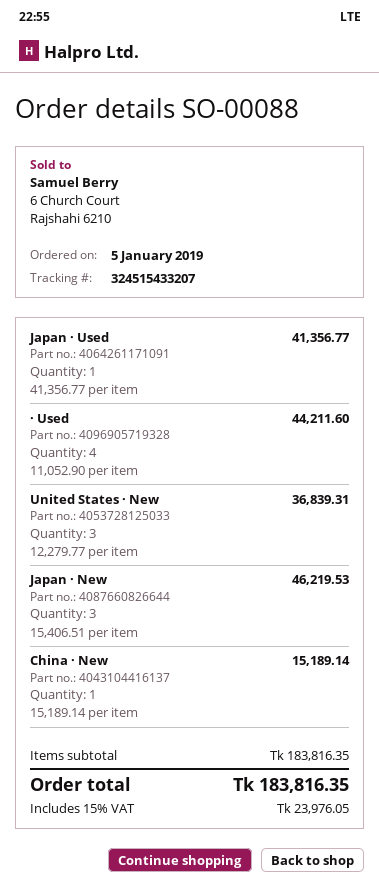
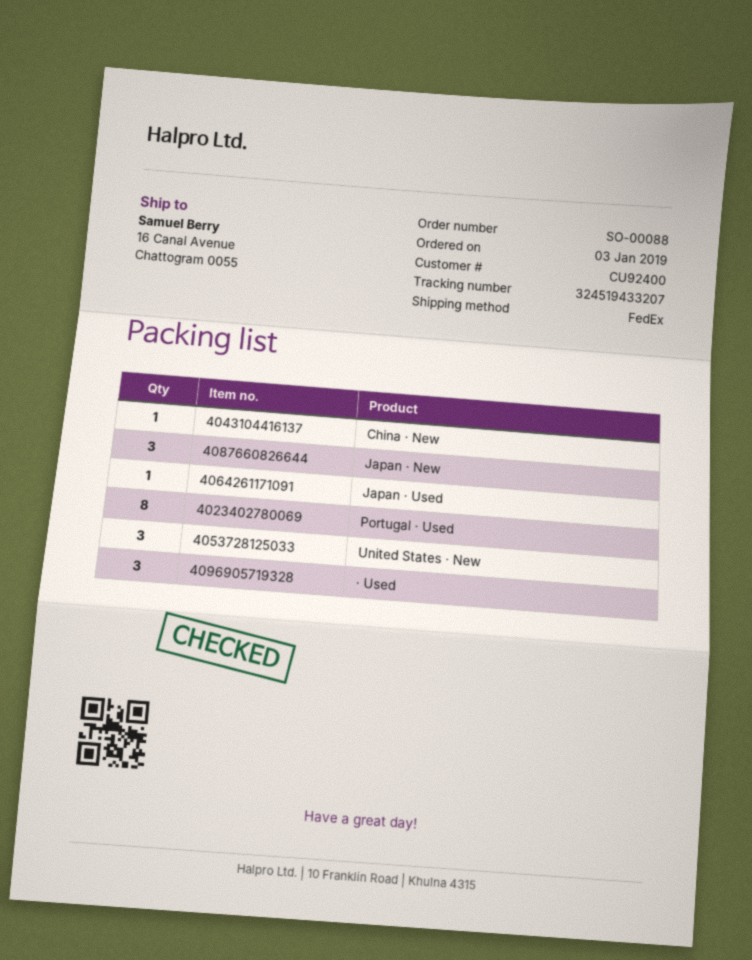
order date: 2019-01-05 -> 2019-01-03
tracking number: 324515433207 -> 324519433207
· Used: 4 -> 3
Portugal · Used: none -> 8

